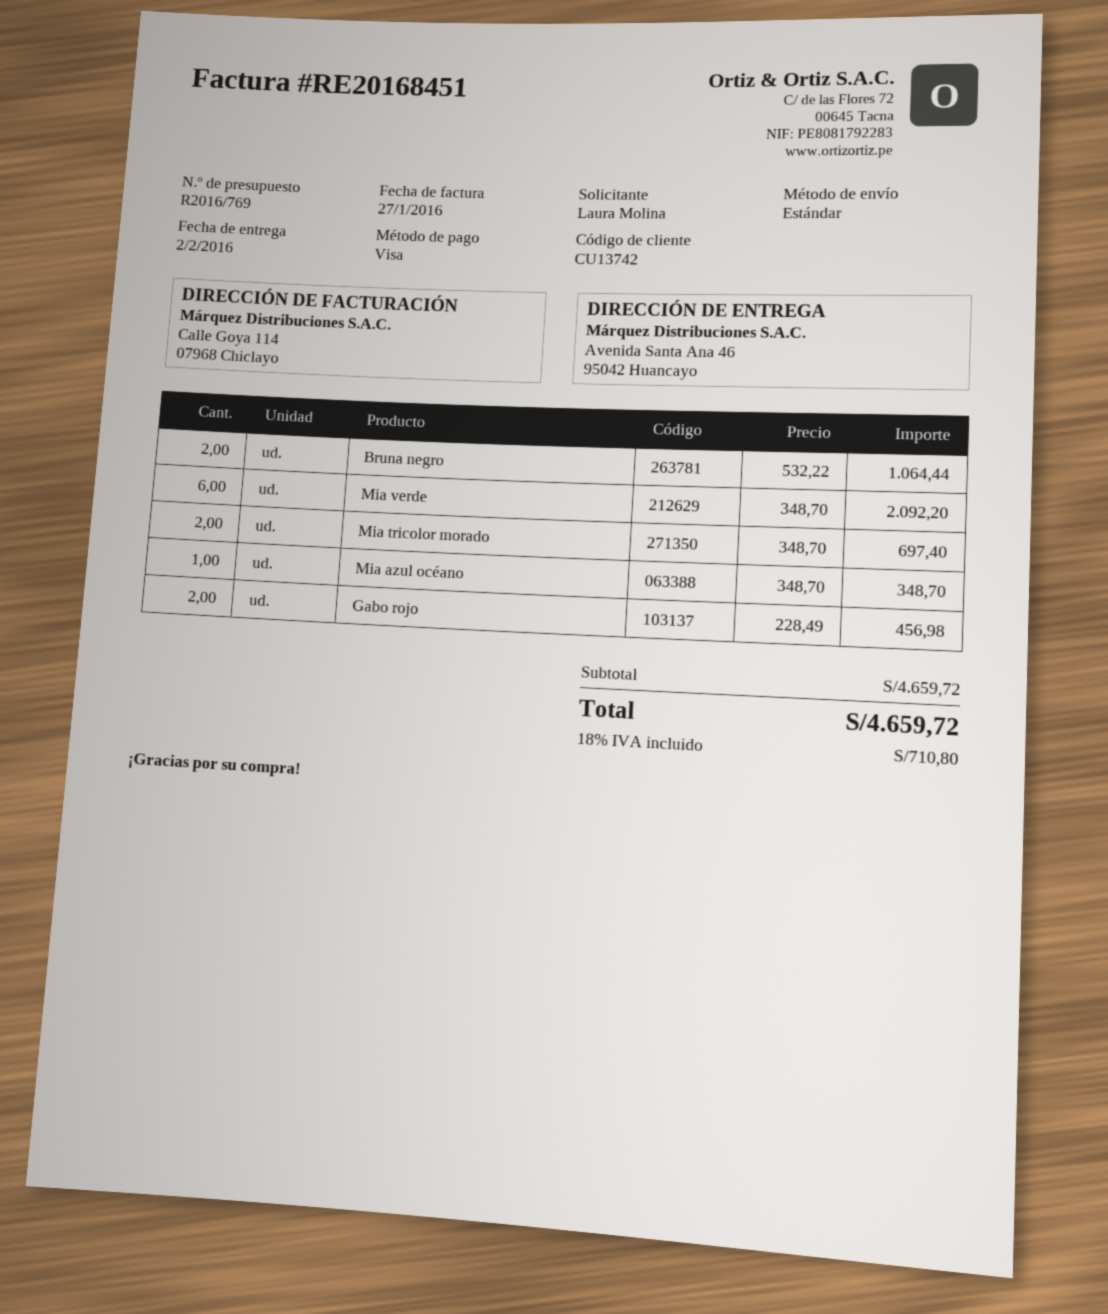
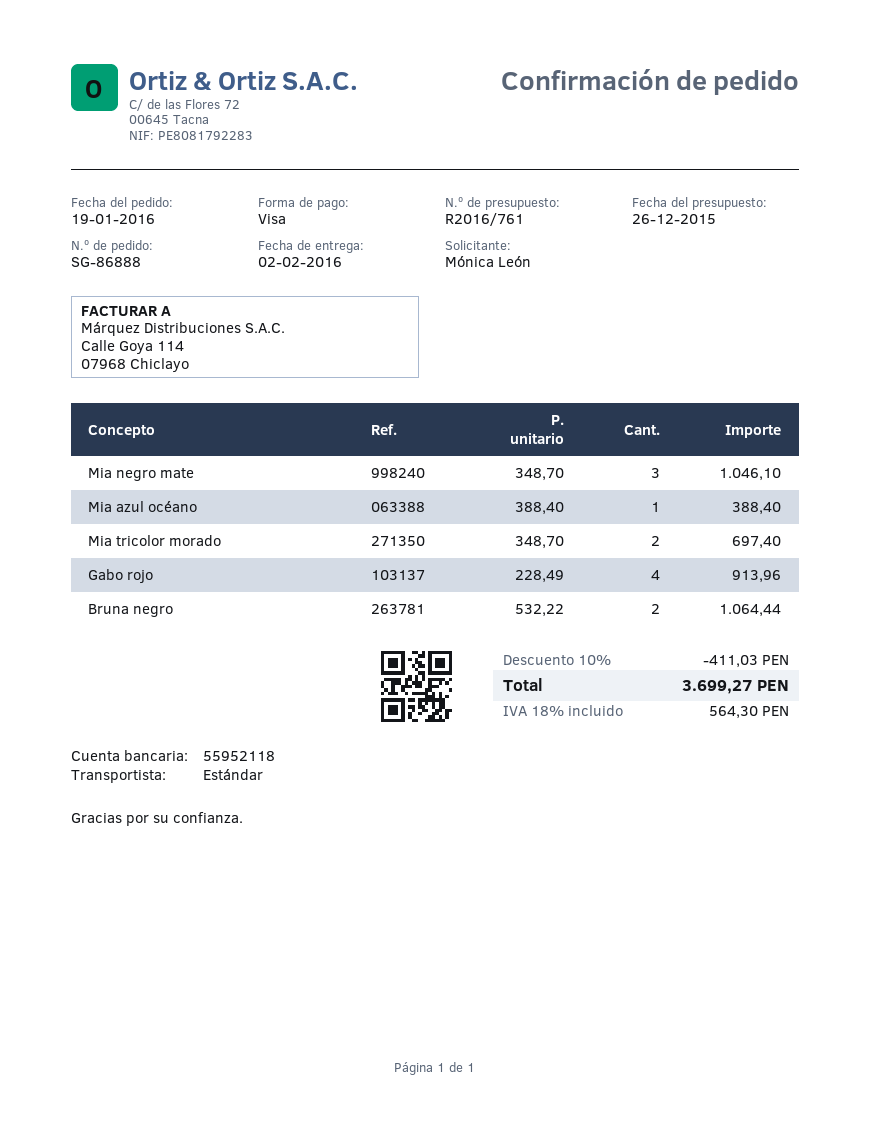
quote number: R2016/769 -> R2016/761
ordered by: Laura Molina -> Mónica León
Mia verde: 6 x 348.70 = 2092.20 -> none
Mia azul océano: 1 x 348.70 = 348.70 -> 1 x 388.40 = 388.40
Gabo rojo: 2 x 228.49 = 456.98 -> 4 x 228.49 = 913.96
Mia negro mate: none -> 3 x 348.70 = 1046.10
discount: none -> 10% = 411.03
tax: 18% = 710.80 -> 18% = 564.30
total: 4659.72 -> 3699.27

